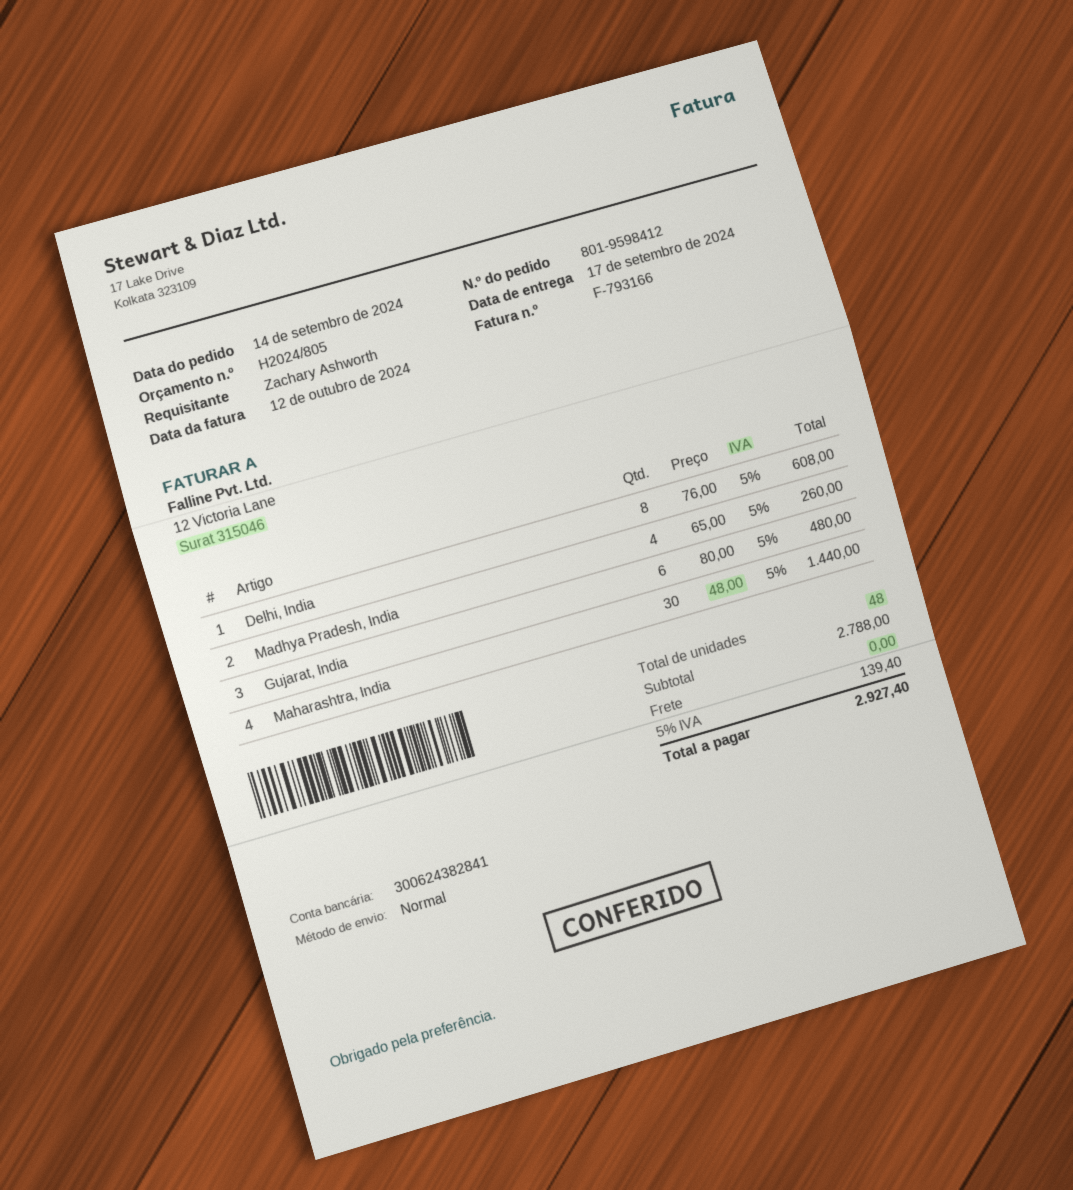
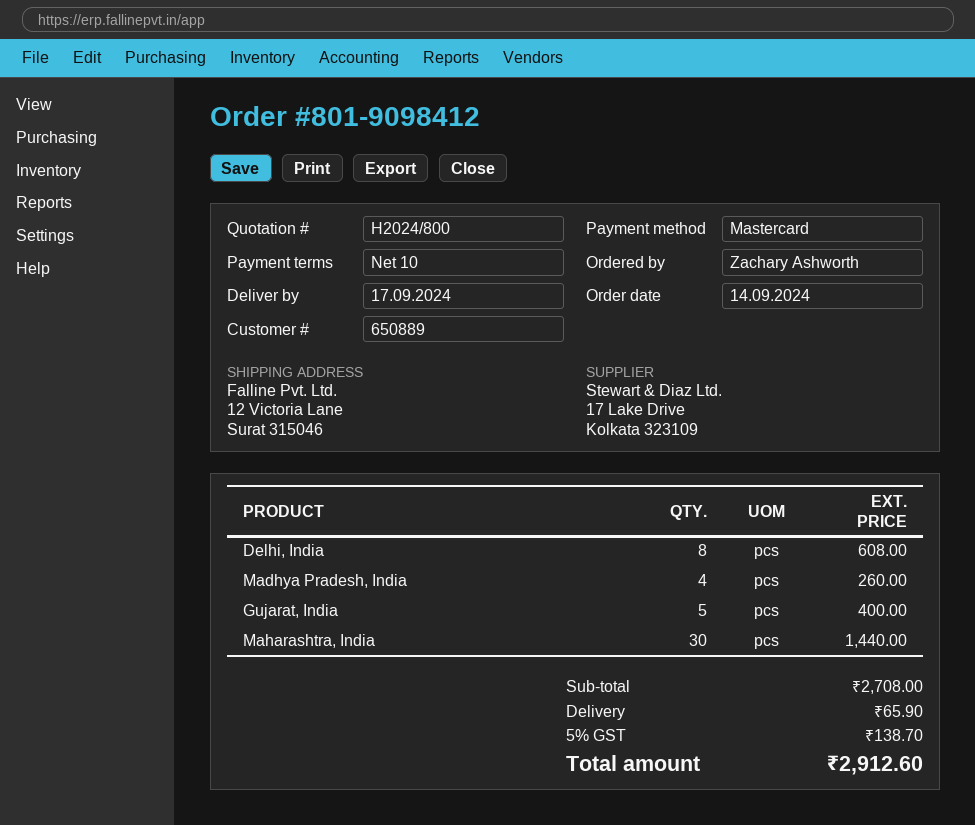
quote number: H2024/805 -> H2024/800
order number: 801-9598412 -> 801-9098412
Gujarat, India: 6 for 480.00 -> 5 for 400.00
subtotal: 2788.00 -> 2708.00
shipping: 0.00 -> 65.90
tax: 5% = 139.40 -> 5% = 138.70
total: 2927.40 -> 2912.60

